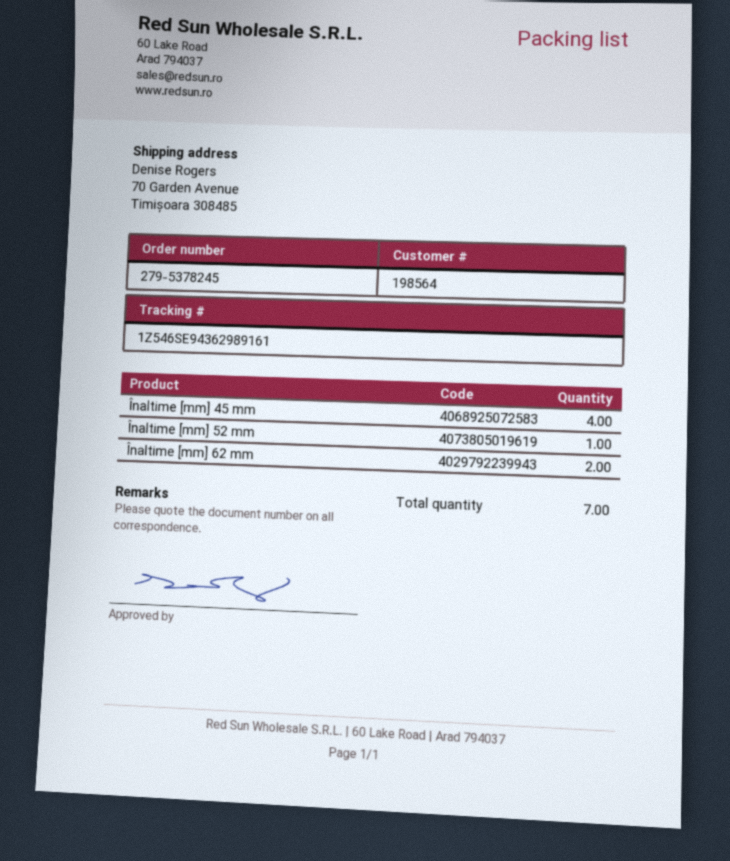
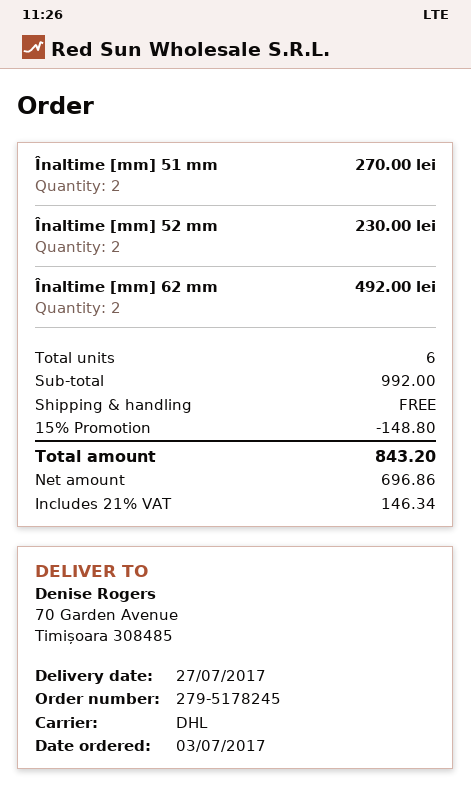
order number: 279-5378245 -> 279-5178245
Înaltime [mm] 45 mm: 4 -> none
Înaltime [mm] 52 mm: 1 -> 2
Înaltime [mm] 51 mm: none -> 2
total quantity: 7 -> 6

